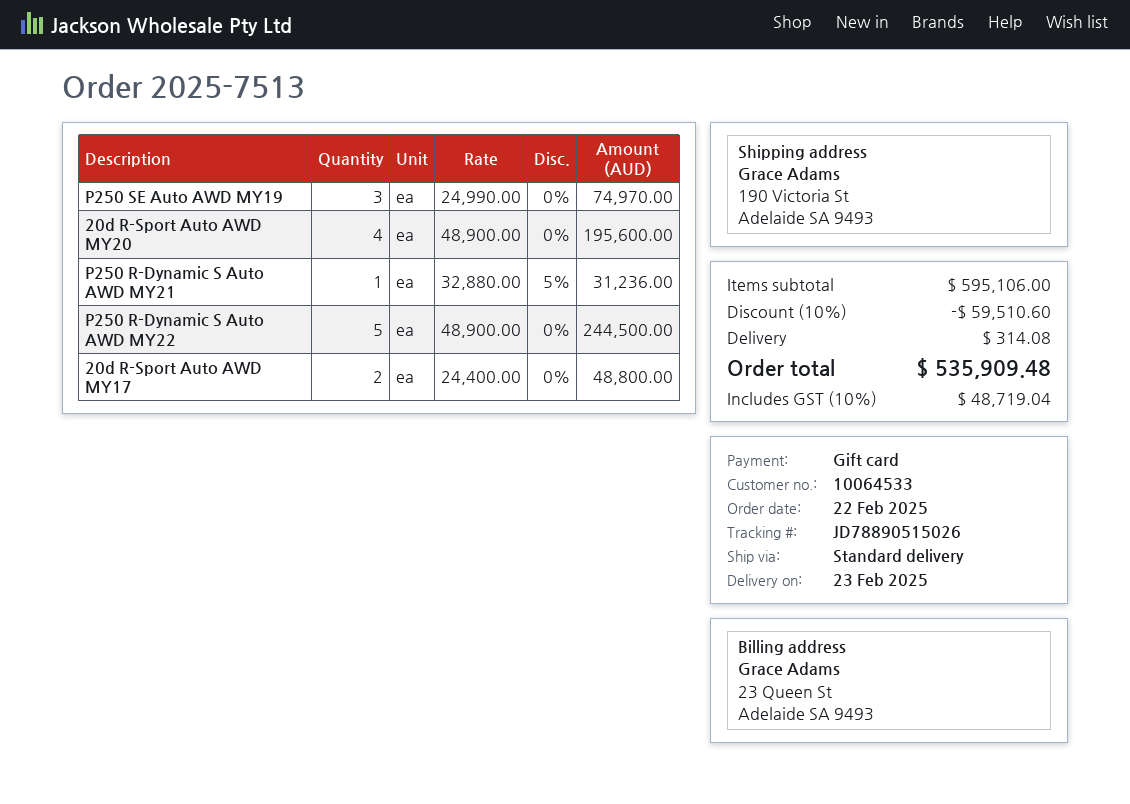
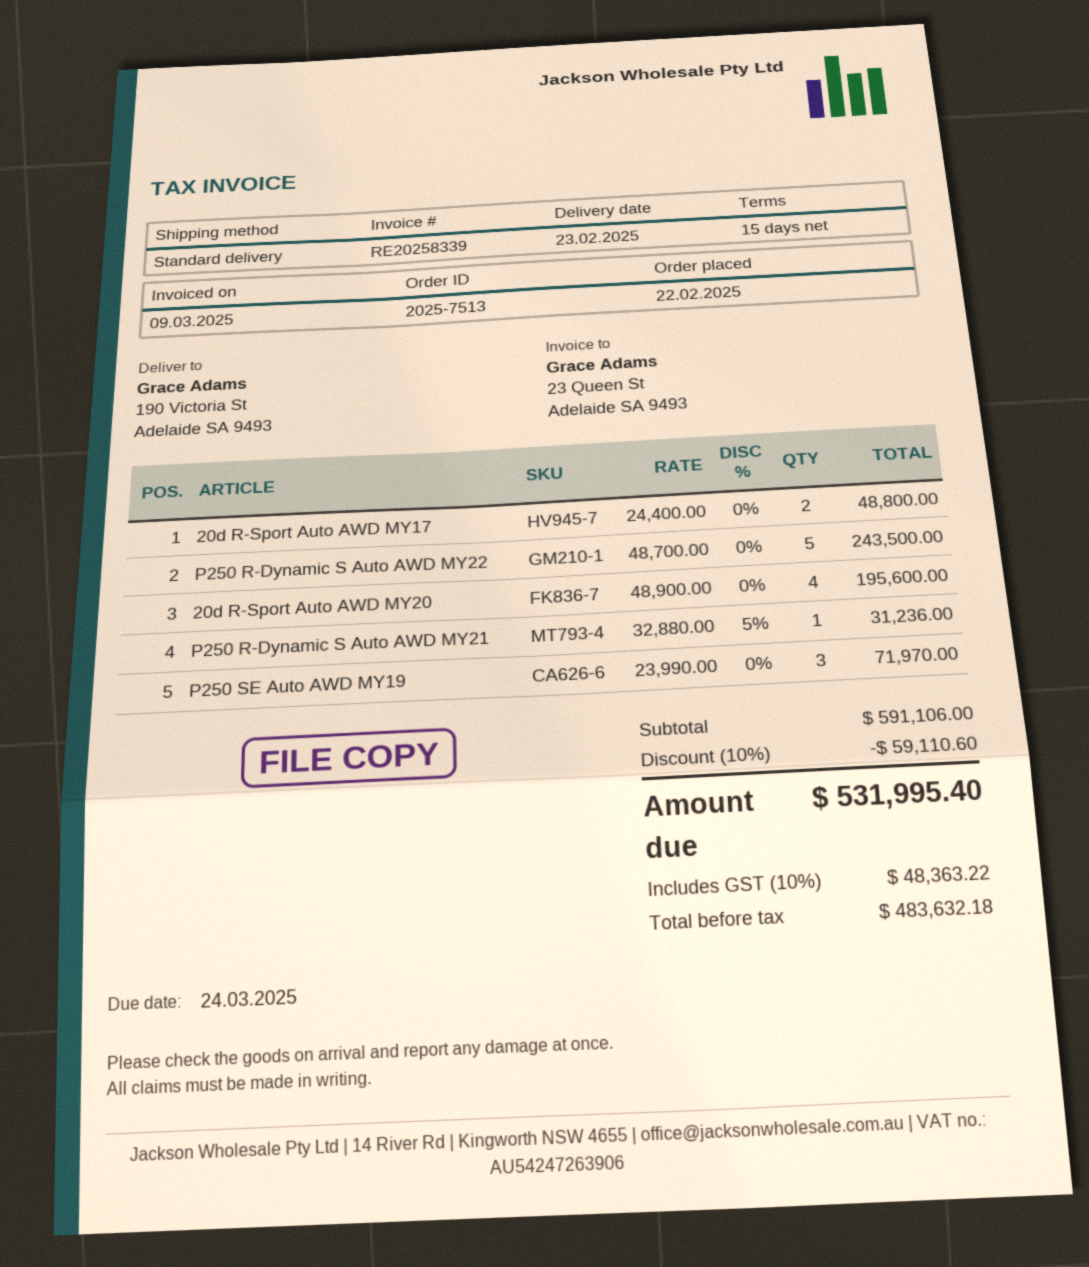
P250 SE Auto AWD MY19: 3 x 24990.00 = 74970.00 -> 3 x 23990.00 = 71970.00
P250 R-Dynamic S Auto AWD MY22: 5 x 48900.00 = 244500.00 -> 5 x 48700.00 = 243500.00
subtotal: 595106.00 -> 591106.00
discount: 10% = 59510.60 -> 10% = 59110.60
shipping: 314.08 -> none
tax: 10% = 48719.04 -> 10% = 48363.22
total: 535909.48 -> 531995.40

